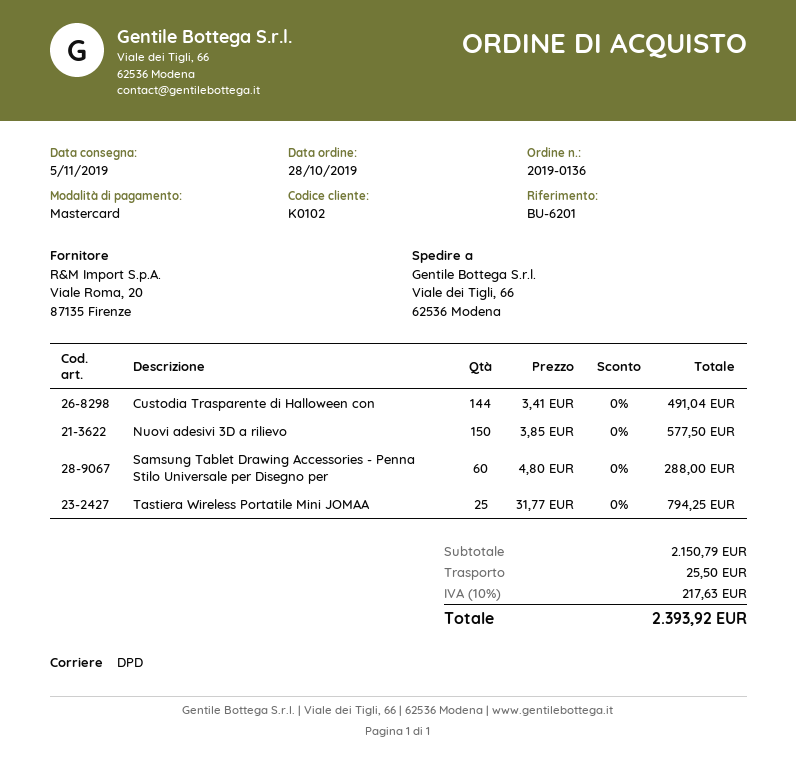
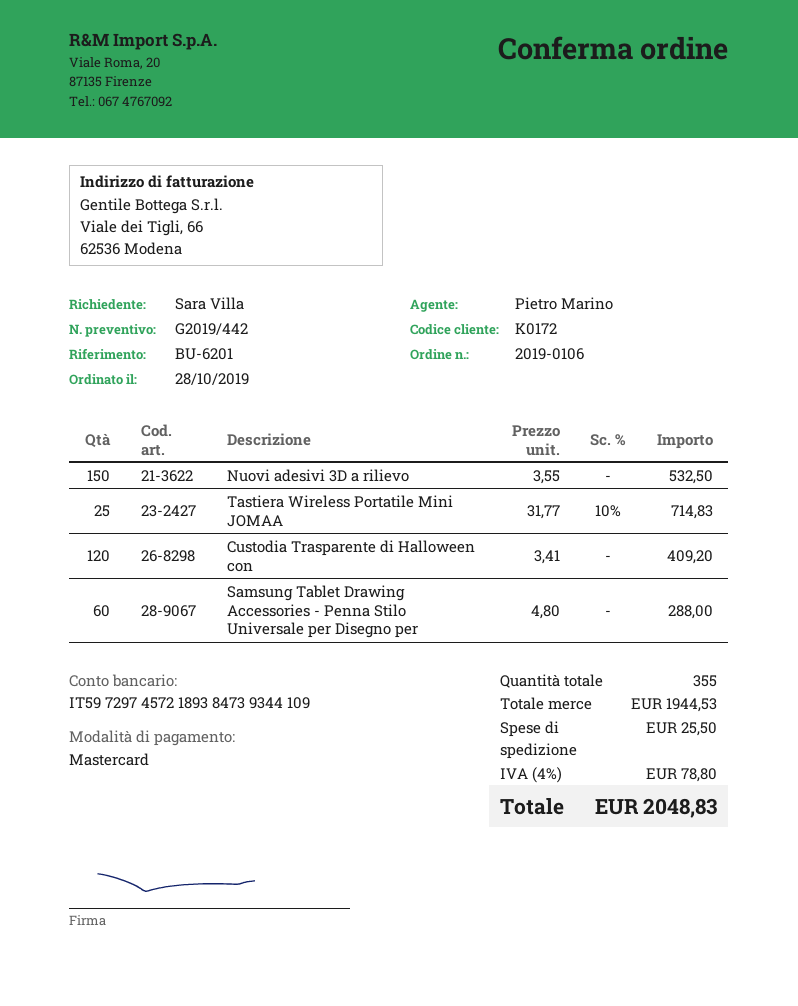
order number: 2019-0136 -> 2019-0106
customer number: K0102 -> K0172
Custodia Trasparente di Halloween con: 144 x 3.41 = 491.04 -> 120 x 3.41 = 409.20
Nuovi adesivi 3D a rilievo: 150 x 3.85 = 577.50 -> 150 x 3.55 = 532.50
Tastiera Wireless Portatile Mini JOMAA: 25 x 31.77 = 794.25 -> 25 x 31.77 - 10% = 714.83
subtotal: 2150.79 -> 1944.53
tax: 10% = 217.63 -> 4% = 78.80
total: 2393.92 -> 2048.83

